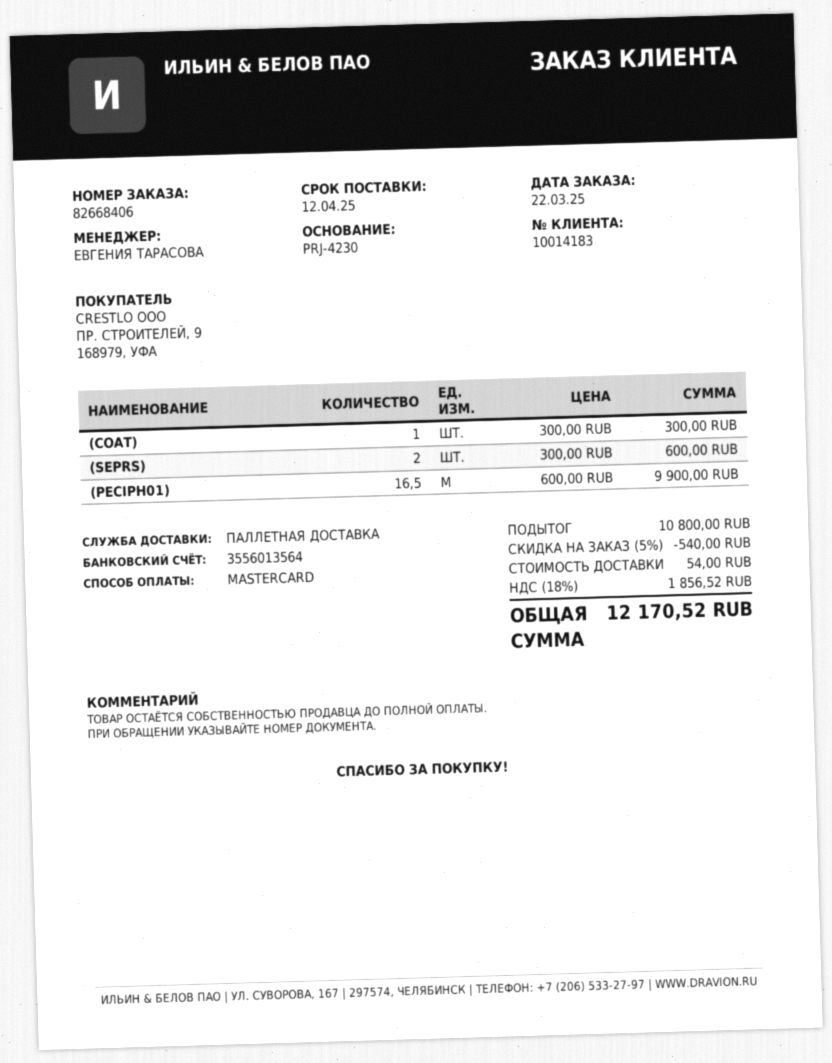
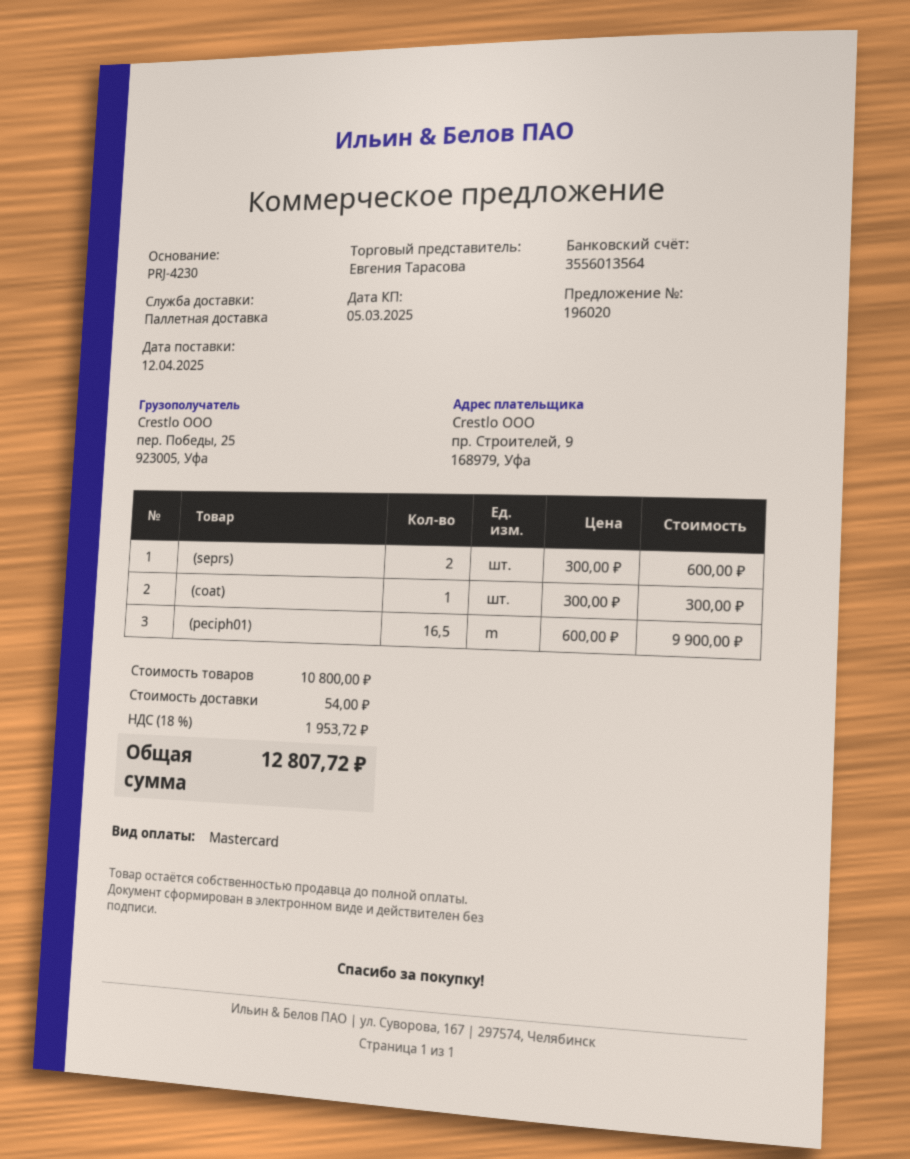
discount: 5% = 540.00 -> none
tax: 18% = 1856.52 -> 18% = 1953.72
total: 12170.52 -> 12807.72

